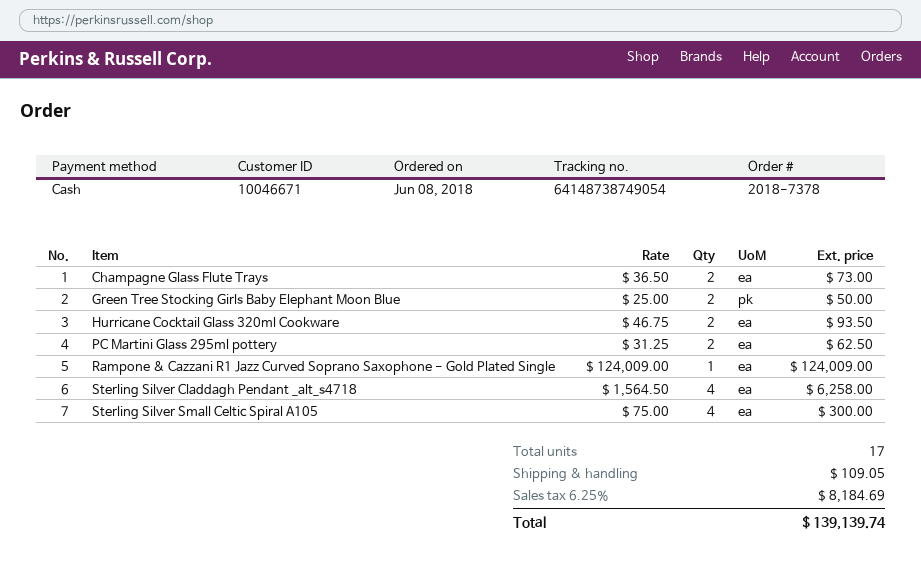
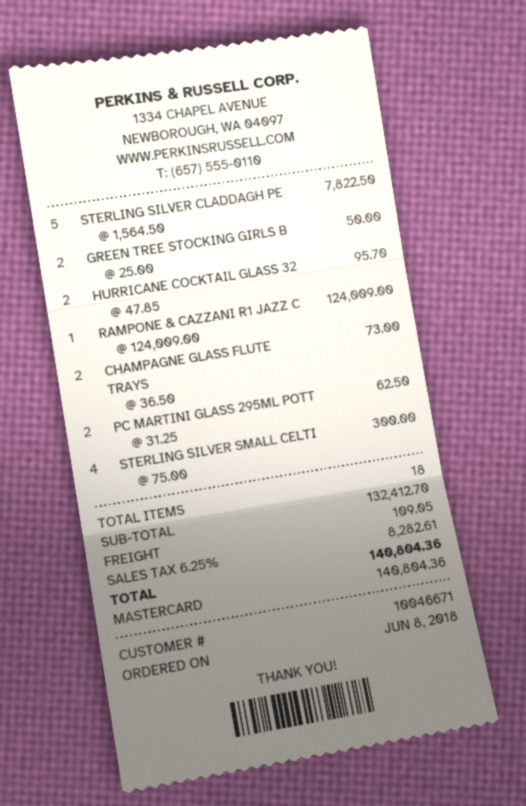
payment method: cash -> Mastercard
Hurricane Cocktail Glass 320ml Cookware: 2 x 46.75 = 93.50 -> 2 x 47.85 = 95.70
Sterling Silver Claddagh Pendant _alt_s4718: 4 x 1564.50 = 6258.00 -> 5 x 1564.50 = 7822.50
total quantity: 17 -> 18
tax: 6.25% = 8184.69 -> 6.25% = 8282.61
total: 139139.74 -> 140804.36

